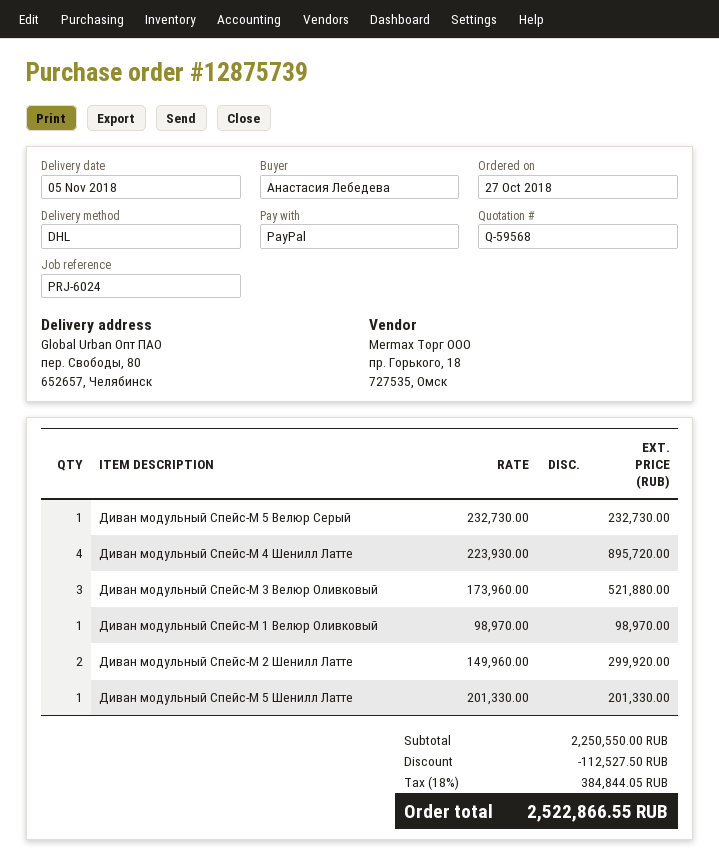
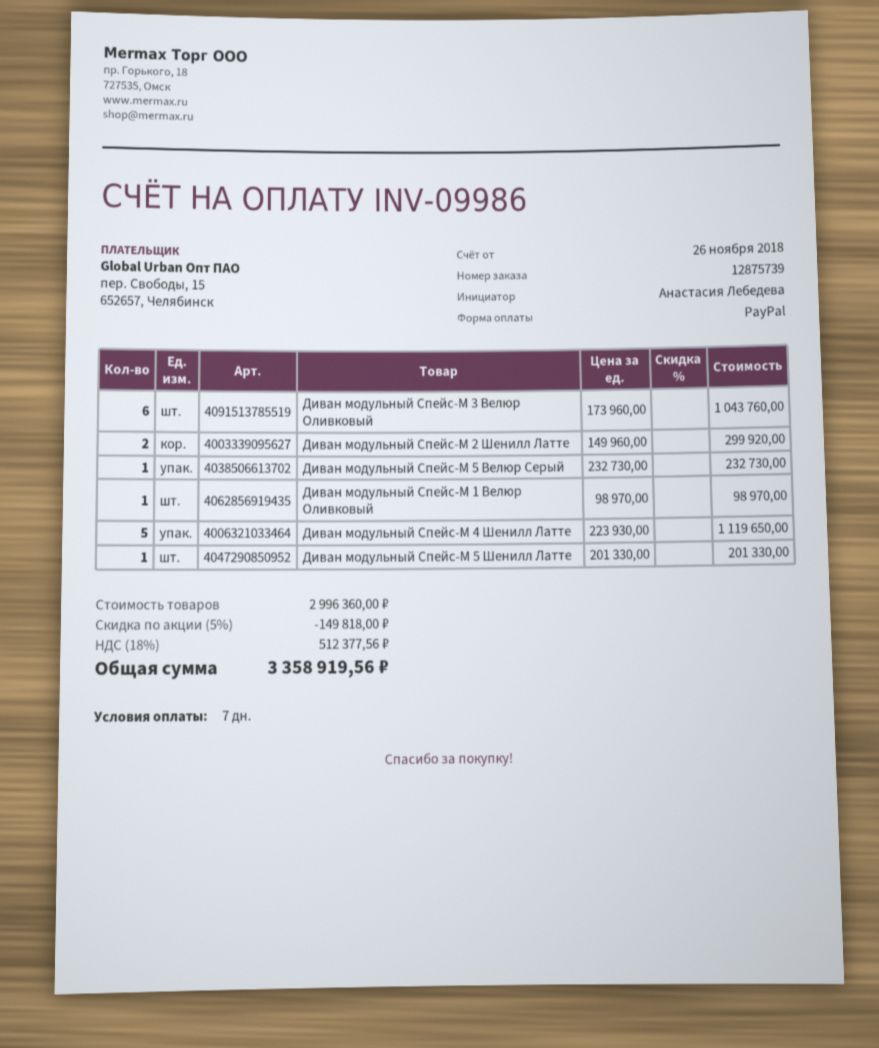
Диван модульный Спейс-М 4 Шенилл Латте: 4 x 223930.00 = 895720.00 -> 5 x 223930.00 = 1119650.00
Диван модульный Спейс-М 3 Велюр Оливковый: 3 x 173960.00 = 521880.00 -> 6 x 173960.00 = 1043760.00
subtotal: 2250550.00 -> 2996360.00
discount: 112527.50 -> 149818.00
tax: 18% = 384844.05 -> 18% = 512377.56
total: 2522866.55 -> 3358919.56

